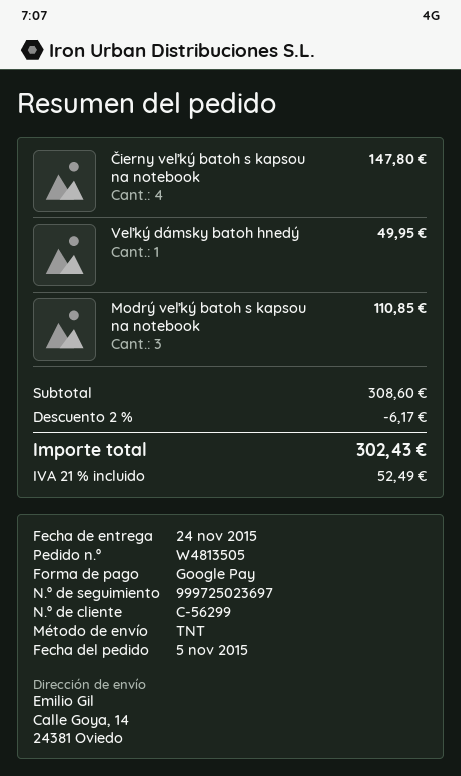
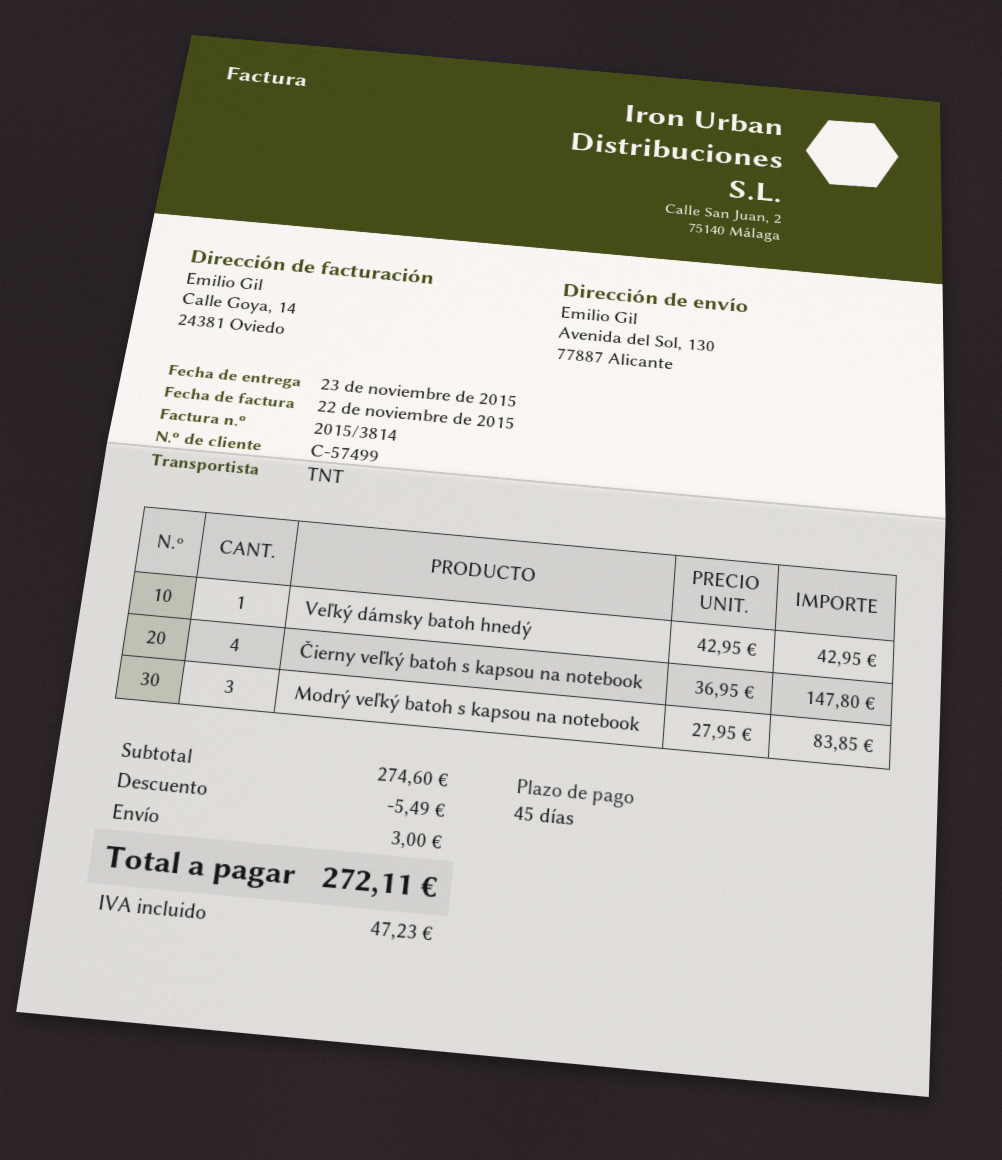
delivery date: 2015-11-24 -> 2015-11-23
customer number: C-56299 -> C-57499
ship to: Calle Goya, 14, 24381 Oviedo -> Avenida del Sol, 130, 77887 Alicante
Veľký dámsky batoh hnedý: 1 for 49.95 -> 1 for 42.95
Modrý veľký batoh s kapsou na notebook: 3 for 110.85 -> 3 for 83.85
subtotal: 308.60 -> 274.60
discount: 6.17 -> 5.49
shipping: none -> 3.00
tax: 52.49 -> 47.23
total: 302.43 -> 272.11

